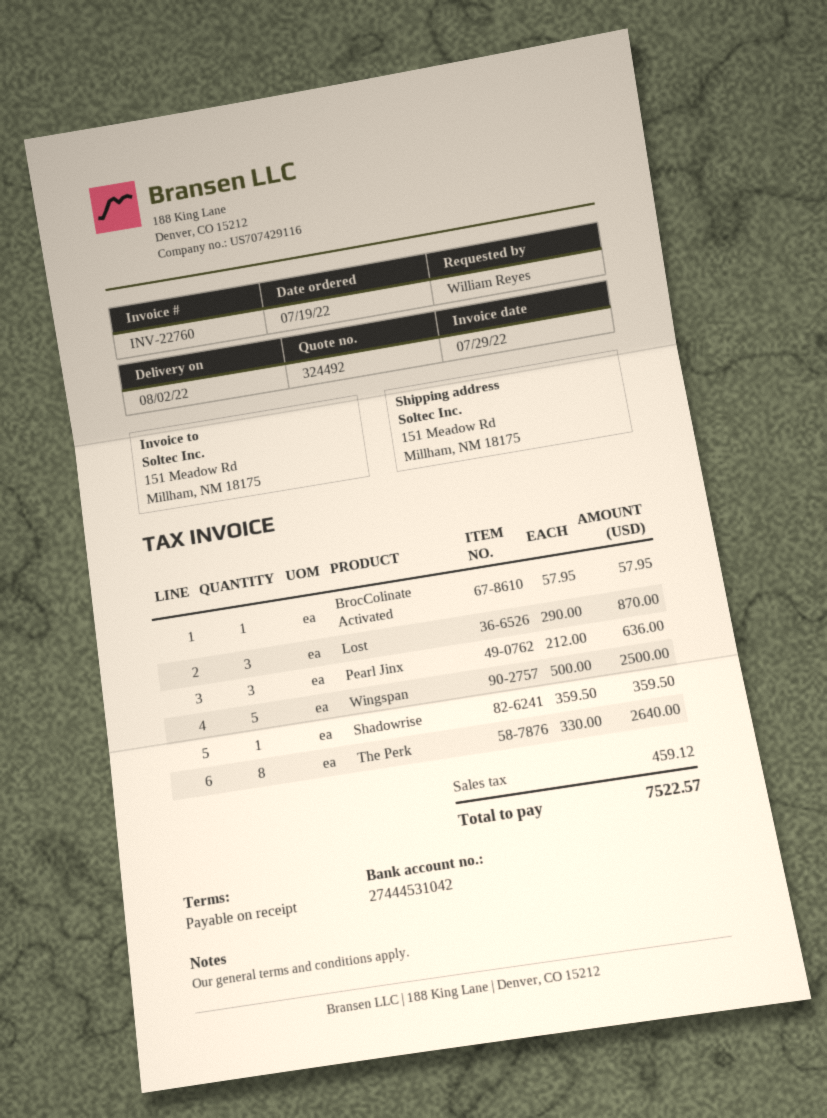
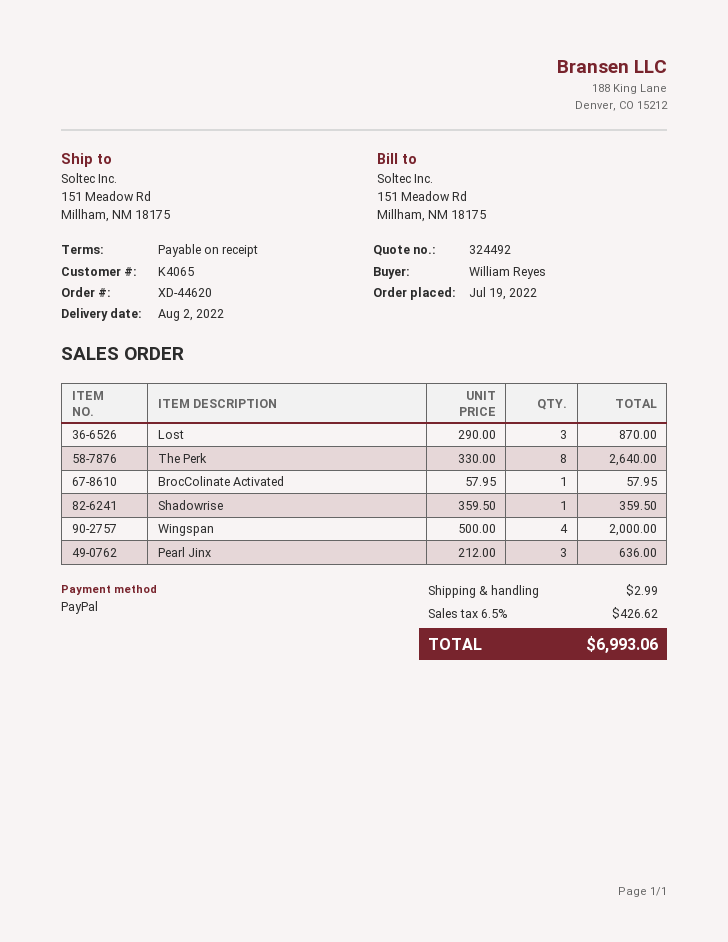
Wingspan: 5 x 500.00 = 2500.00 -> 4 x 500.00 = 2000.00
shipping: none -> 2.99
tax: 459.12 -> 426.62
total: 7522.57 -> 6993.06

